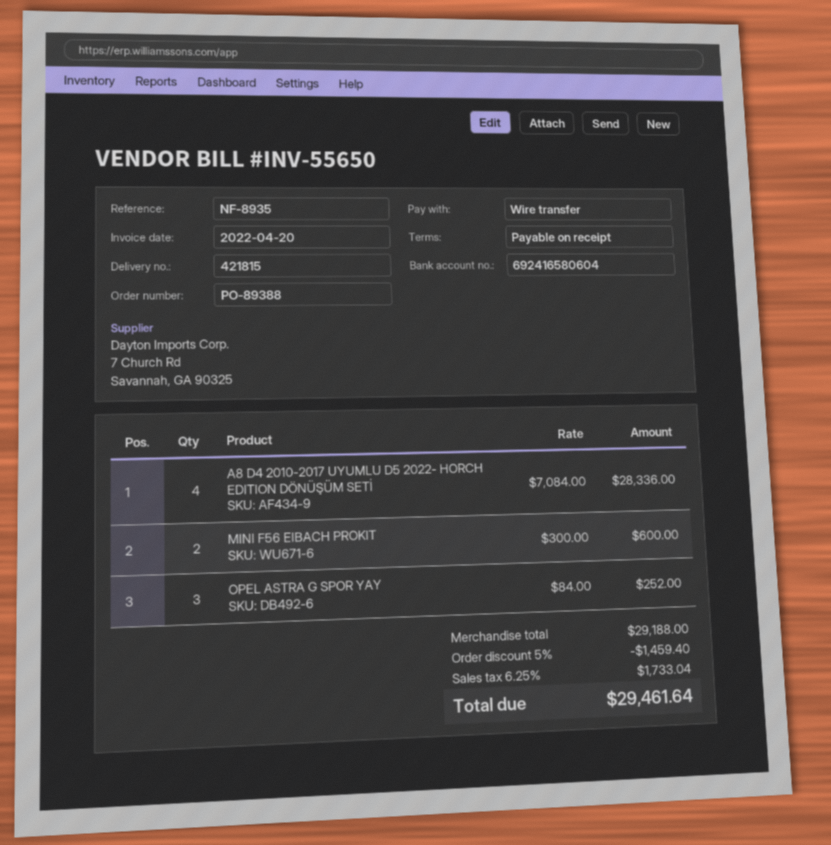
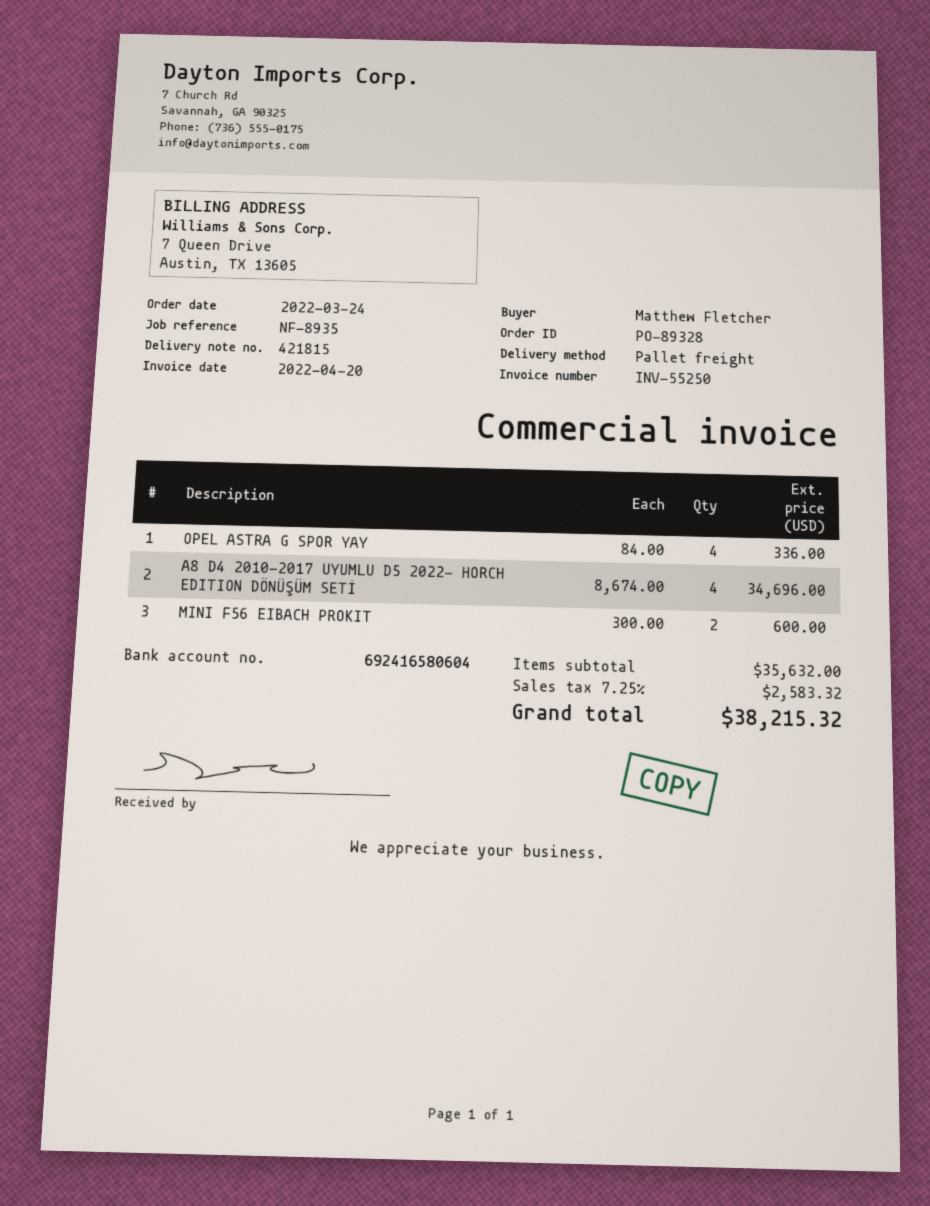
order number: PO-89388 -> PO-89328
invoice number: INV-55650 -> INV-55250
A8 D4 2010-2017 UYUMLU D5 2022- HORCH EDITION DÖNÜŞÜM SETİ: 4 x 7084.00 = 28336.00 -> 4 x 8674.00 = 34696.00
OPEL ASTRA G SPOR YAY: 3 x 84.00 = 252.00 -> 4 x 84.00 = 336.00
subtotal: 29188.00 -> 35632.00
discount: 5% = 1459.40 -> none
tax: 6.25% = 1733.04 -> 7.25% = 2583.32
total: 29461.64 -> 38215.32

